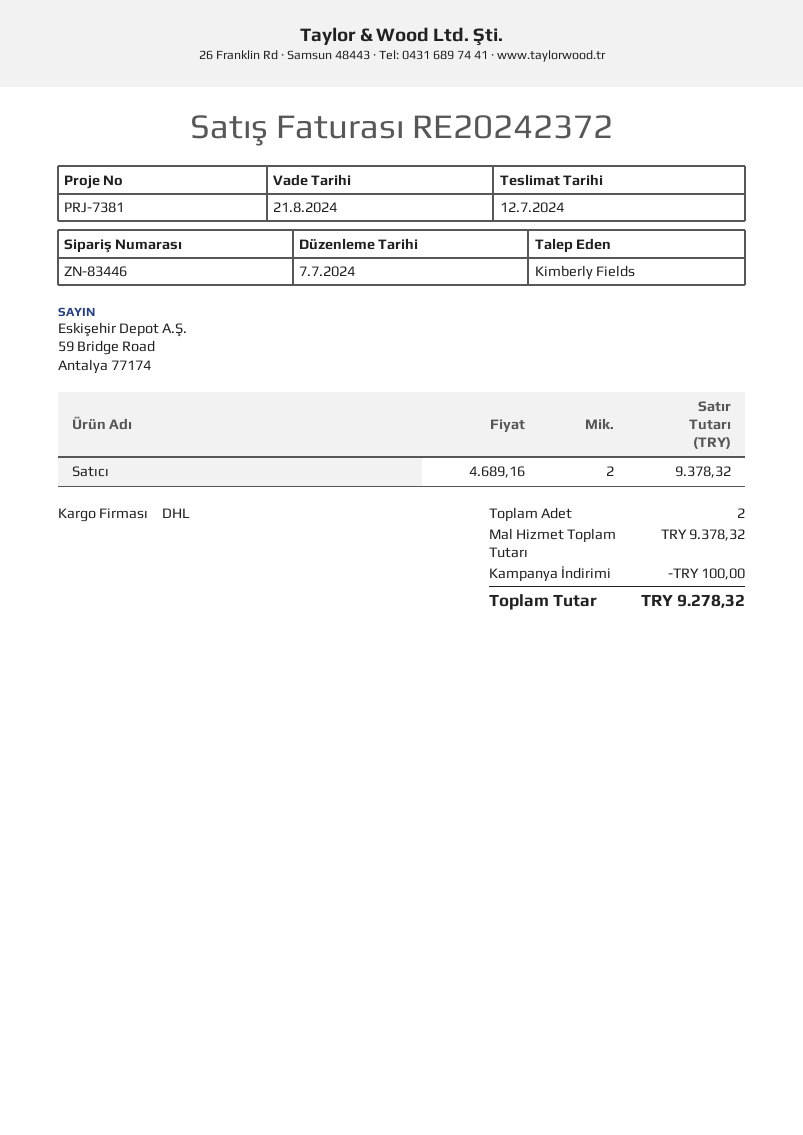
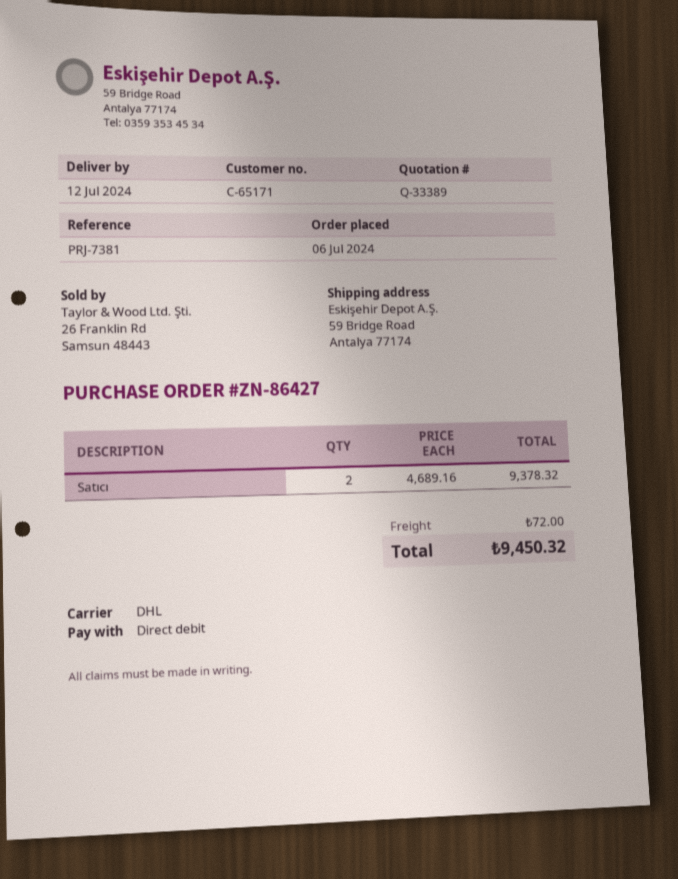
order number: ZN-83446 -> ZN-86427
discount: 100.00 -> none
shipping: none -> 72.00
total: 9278.32 -> 9450.32

